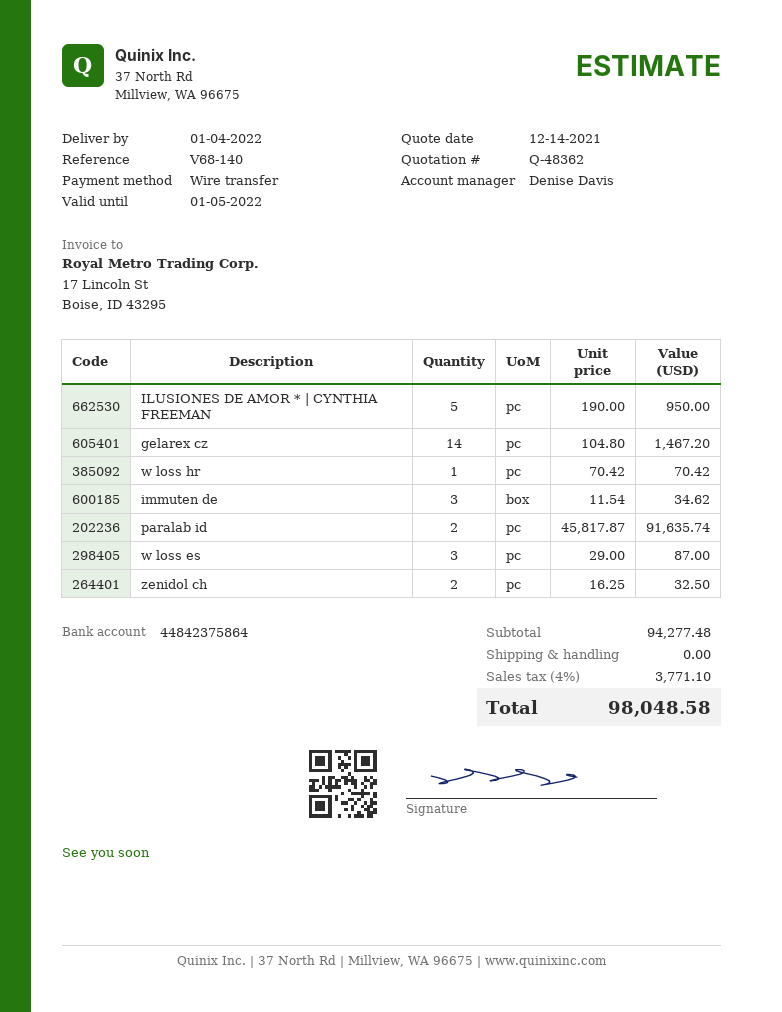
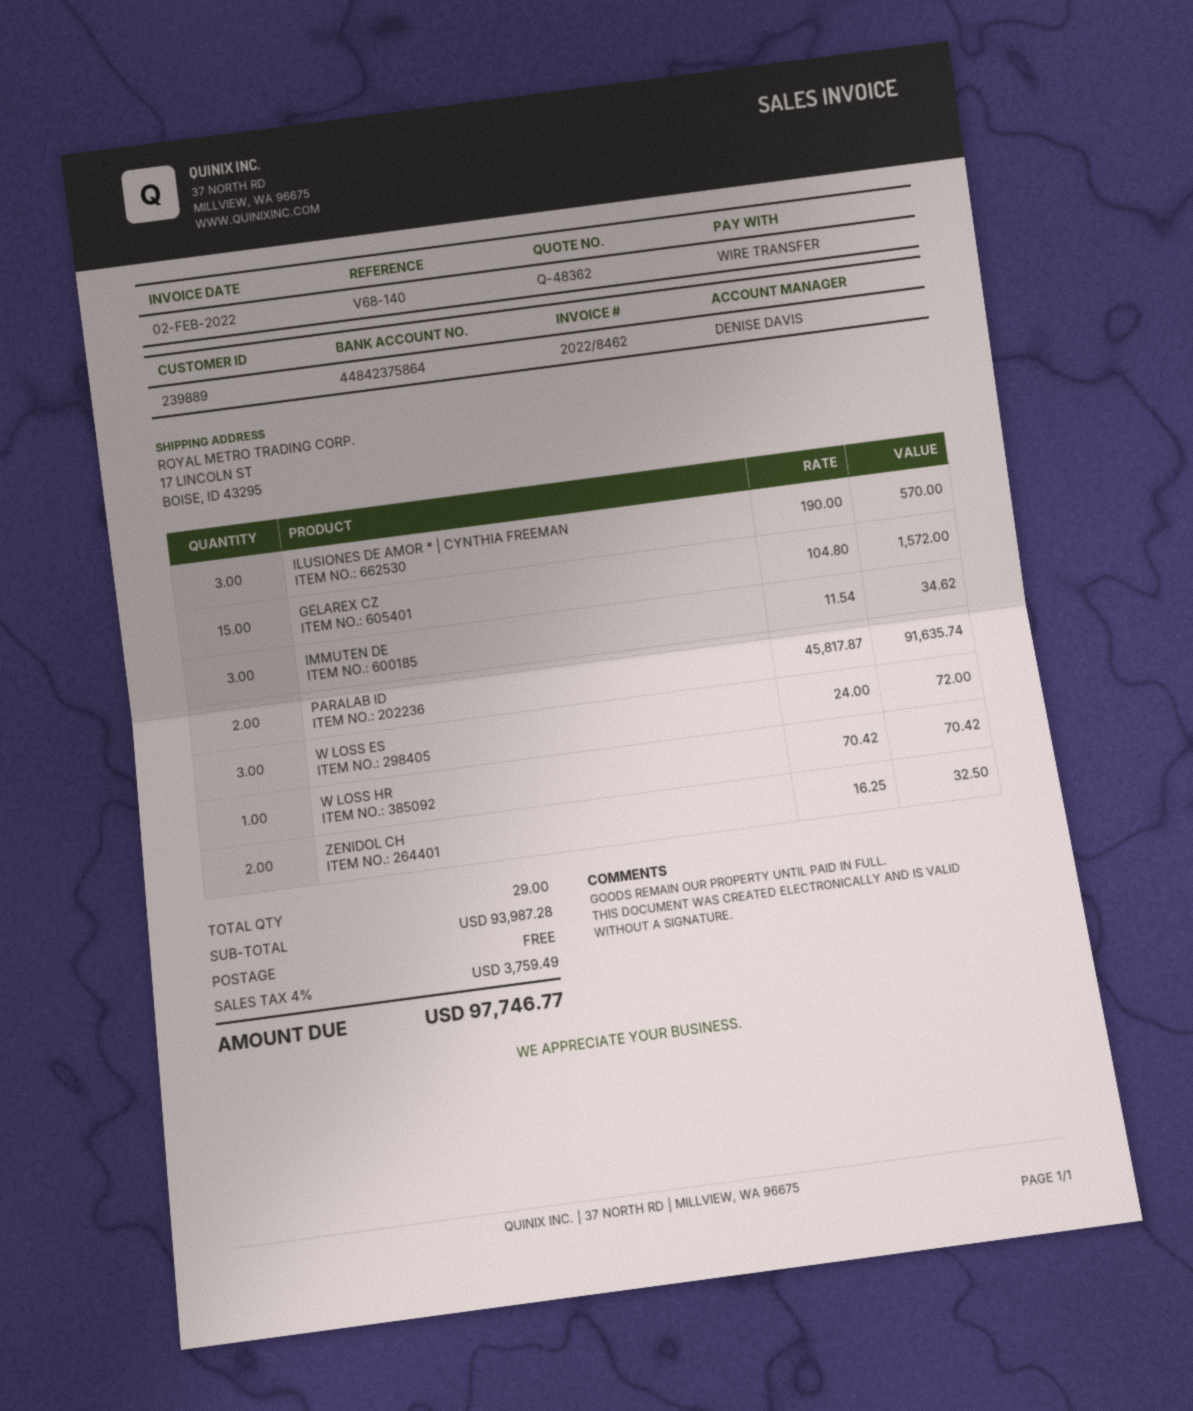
ILUSIONES DE AMOR * | CYNTHIA FREEMAN: 5 x 190.00 = 950.00 -> 3 x 190.00 = 570.00
gelarex cz: 14 x 104.80 = 1467.20 -> 15 x 104.80 = 1572.00
w loss es: 3 x 29.00 = 87.00 -> 3 x 24.00 = 72.00
subtotal: 94277.48 -> 93987.28
tax: 4% = 3771.10 -> 4% = 3759.49
total: 98048.58 -> 97746.77

